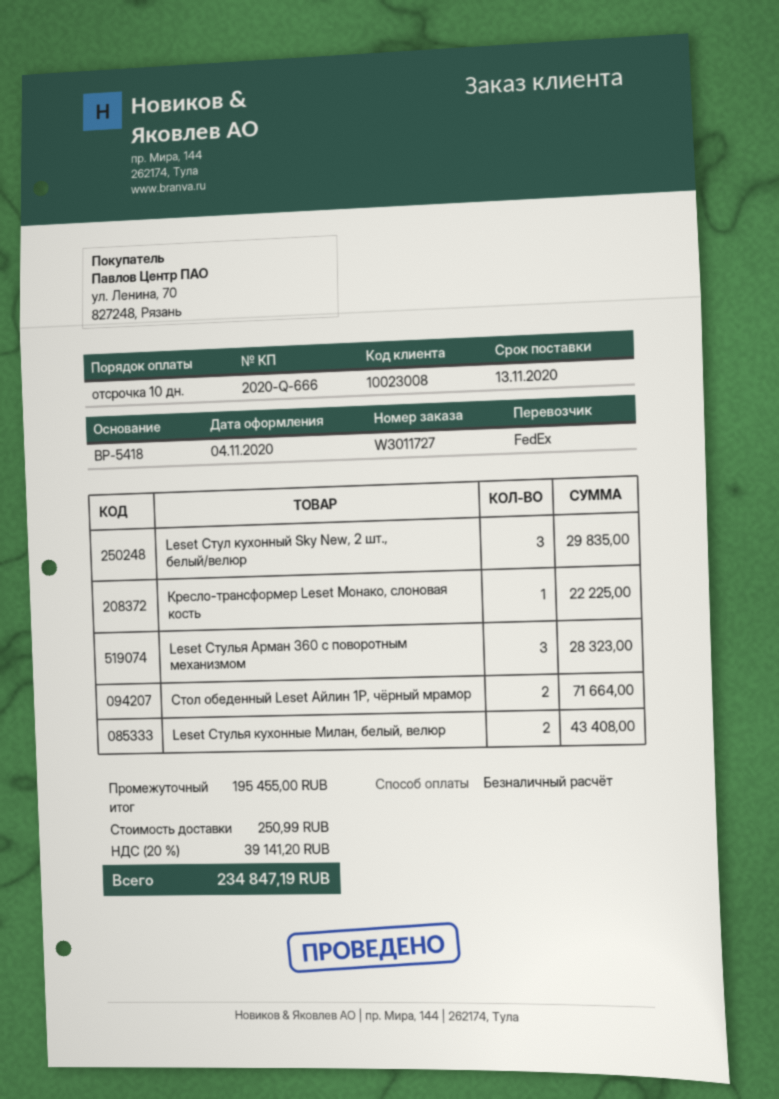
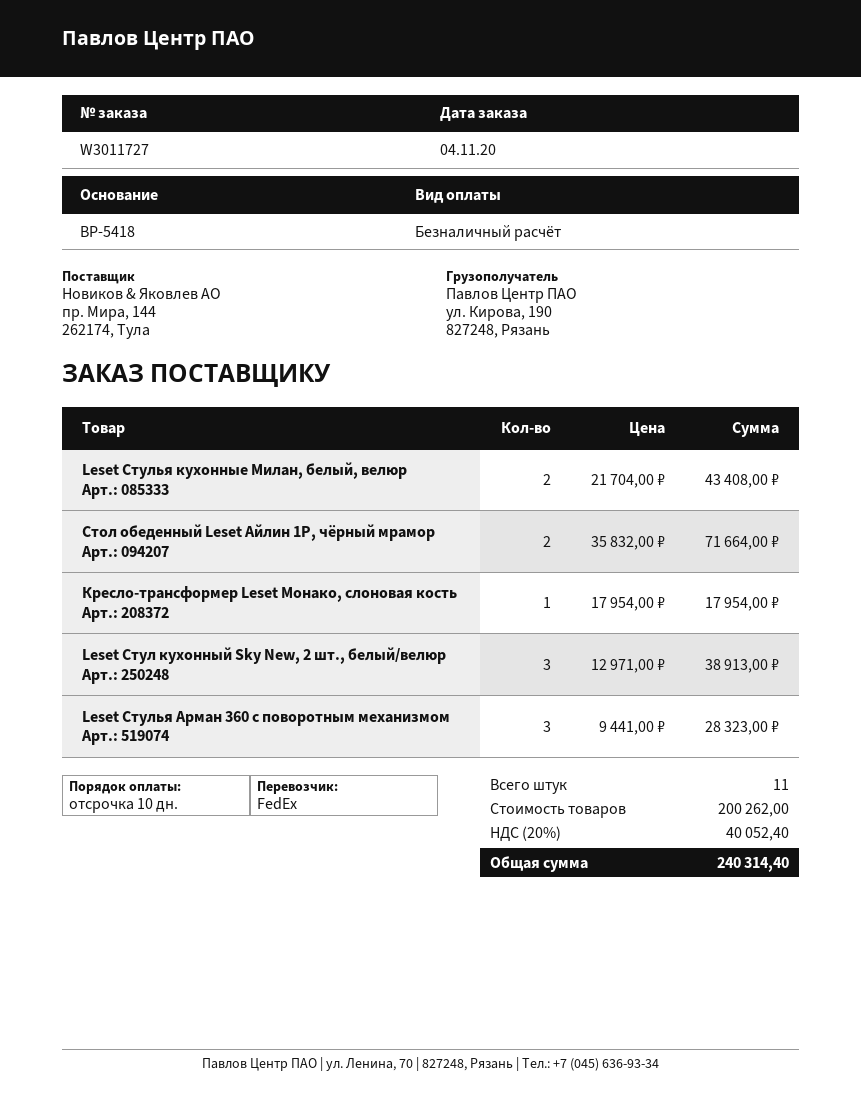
Leset Стул кухонный Sky New, 2 шт., белый/велюр: 3 for 29835.00 -> 3 for 38913.00
Кресло-трансформер Leset Монако, слоновая кость: 1 for 22225.00 -> 1 for 17954.00
subtotal: 195455.00 -> 200262.00
shipping: 250.99 -> none
tax: 20% = 39141.20 -> 20% = 40052.40
total: 234847.19 -> 240314.40

